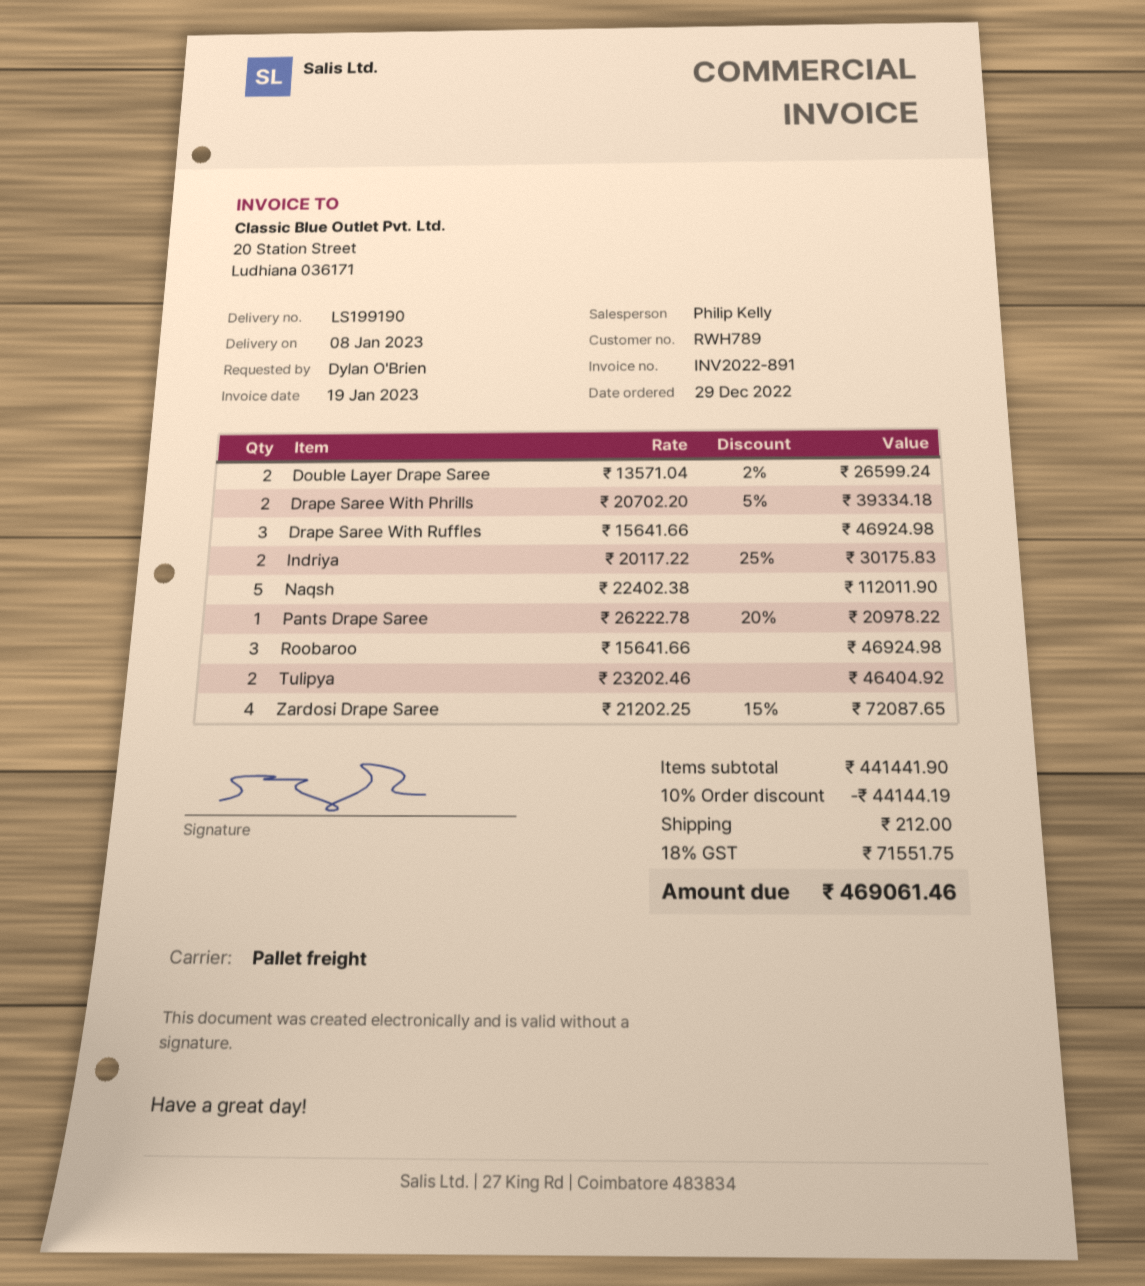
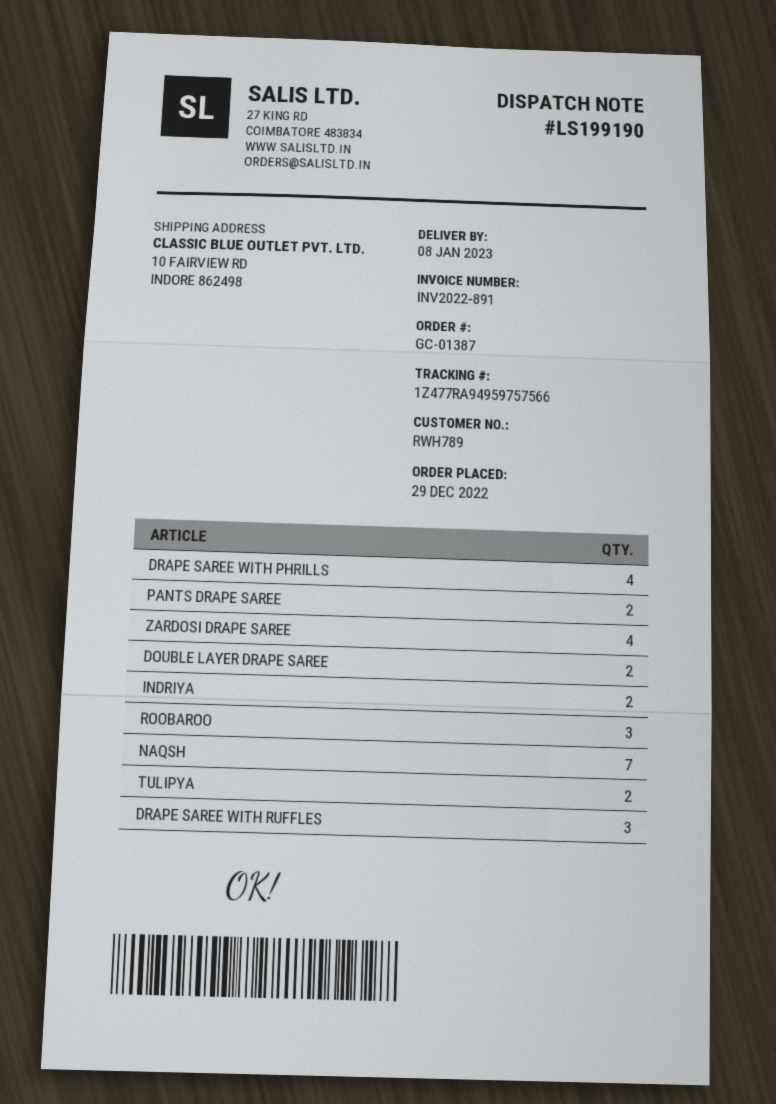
Drape Saree With Phrills: 2 -> 4
Naqsh: 5 -> 7
Pants Drape Saree: 1 -> 2

